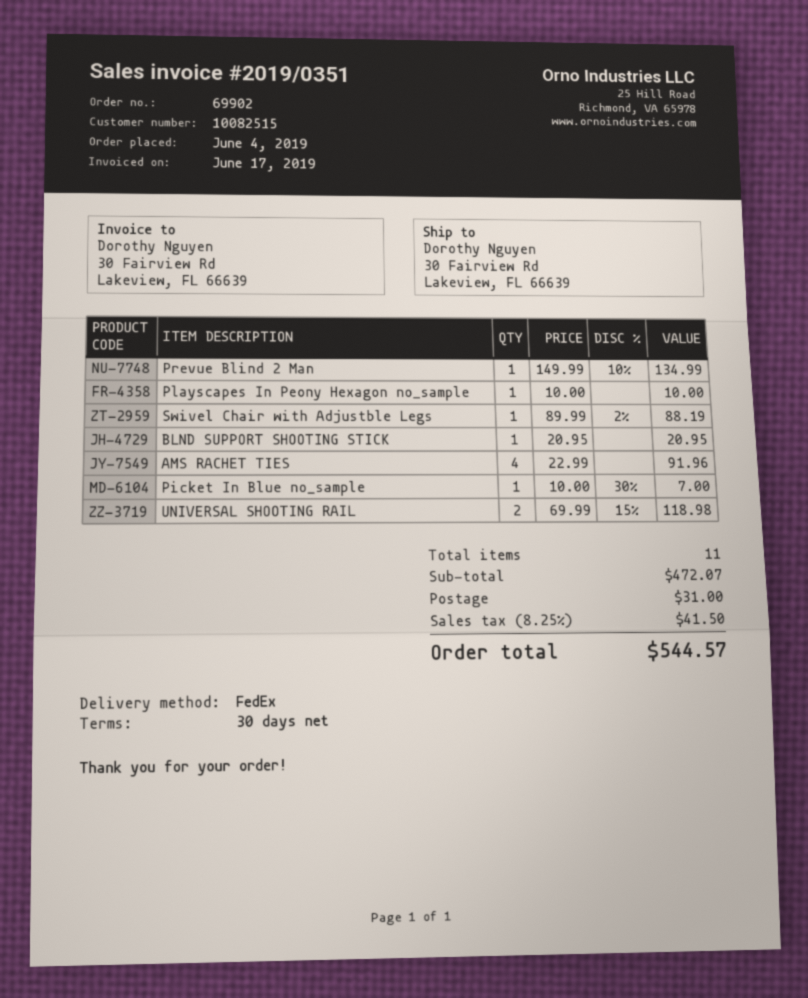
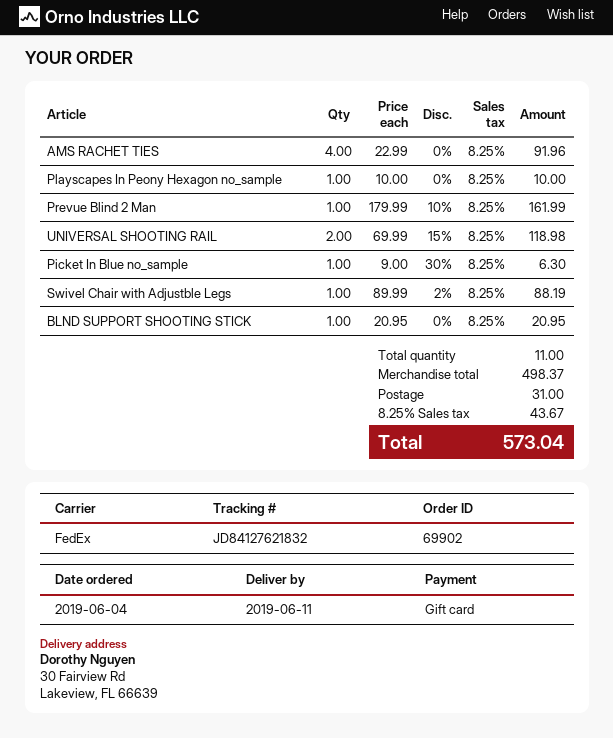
Prevue Blind 2 Man: 1 x 149.99 - 10% = 134.99 -> 1 x 179.99 - 10% = 161.99
Picket In Blue no_sample: 1 x 10.00 - 30% = 7.00 -> 1 x 9.00 - 30% = 6.30
subtotal: 472.07 -> 498.37
tax: 8.25% = 41.50 -> 8.25% = 43.67
total: 544.57 -> 573.04

